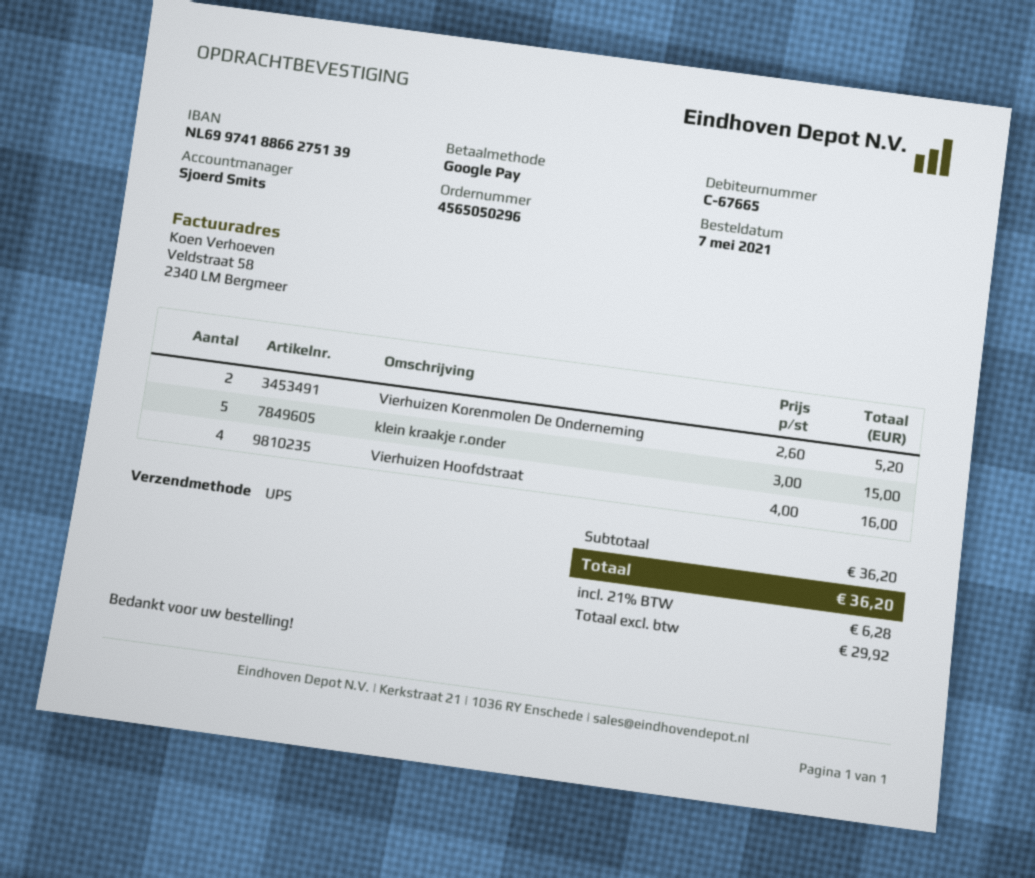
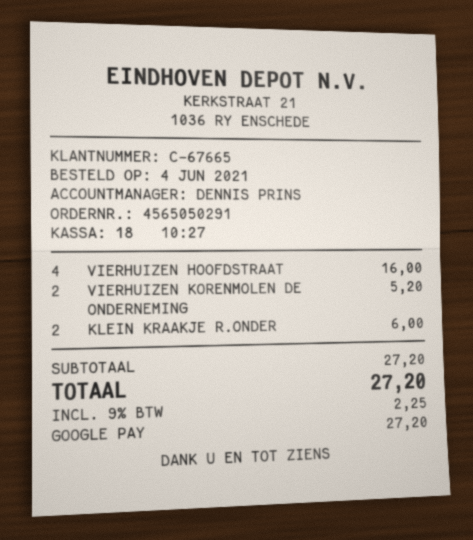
order number: 4565050296 -> 4565050291
order date: 2021-05-07 -> 2021-06-04
sales rep: Sjoerd Smits -> DENNIS PRINS
klein kraakje r.onder: 5 for 15.00 -> 2 for 6.00
subtotal: 36.20 -> 27.20
tax: 21% = 6.28 -> 9% = 2.25
total: 36.20 -> 27.20

